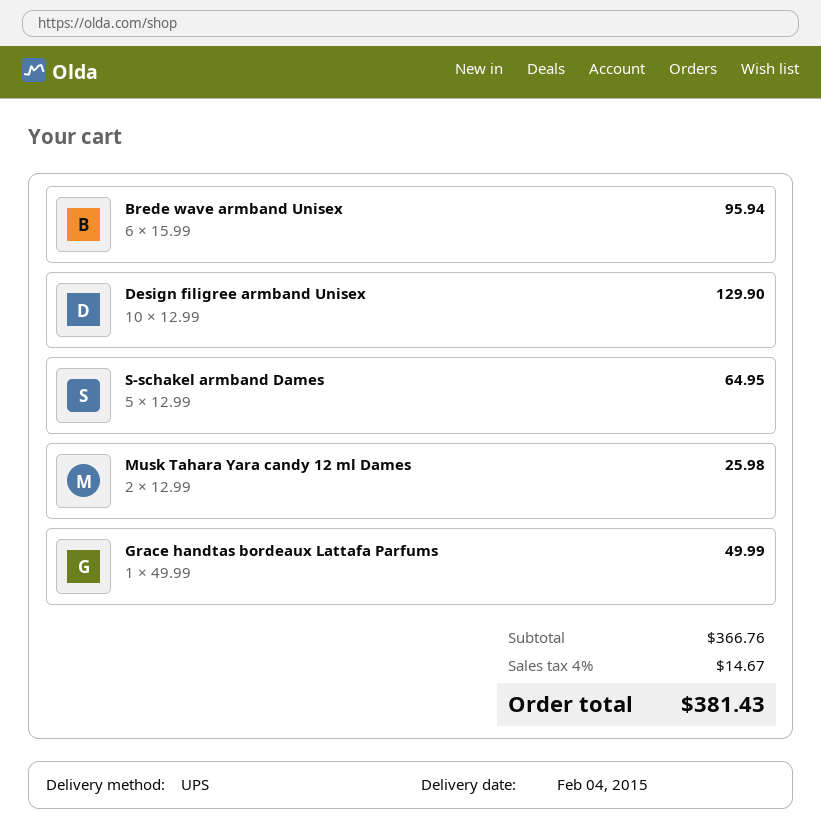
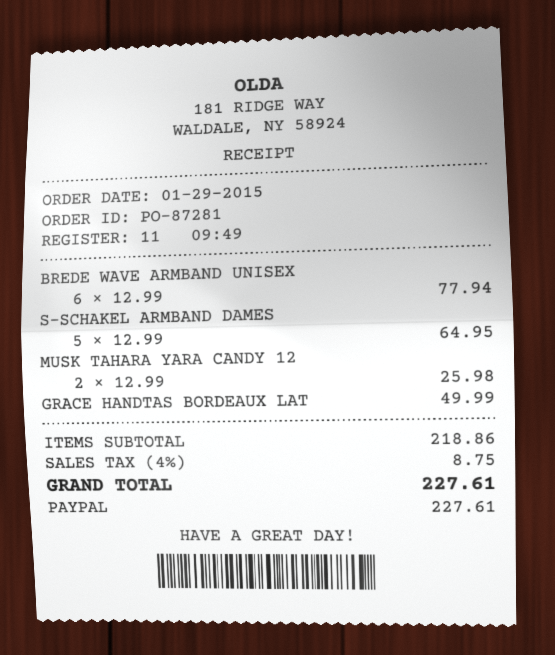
Brede wave armband Unisex: 6 x 15.99 = 95.94 -> 6 x 12.99 = 77.94
Design filigree armband Unisex: 10 x 12.99 = 129.90 -> none
subtotal: 366.76 -> 218.86
tax: 4% = 14.67 -> 4% = 8.75
total: 381.43 -> 227.61

